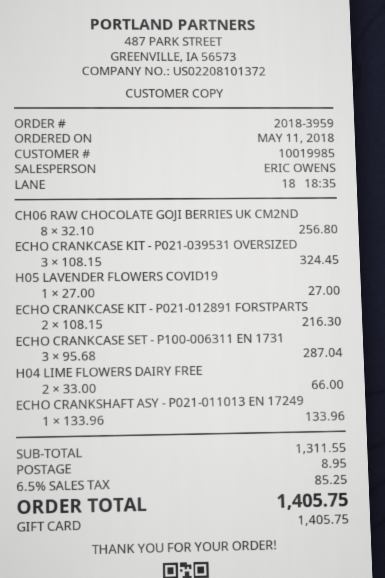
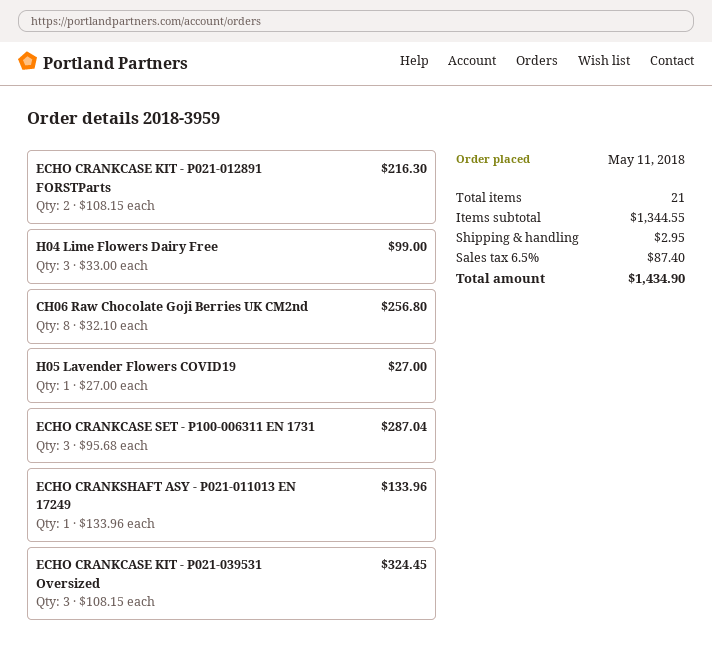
H04 LIME FLOWERS DAIRY FREE: 2 x 33.00 = 66.00 -> 3 x 33.00 = 99.00
subtotal: 1311.55 -> 1344.55
shipping: 8.95 -> 2.95
tax: 6.5% = 85.25 -> 6.5% = 87.40
total: 1405.75 -> 1434.90

